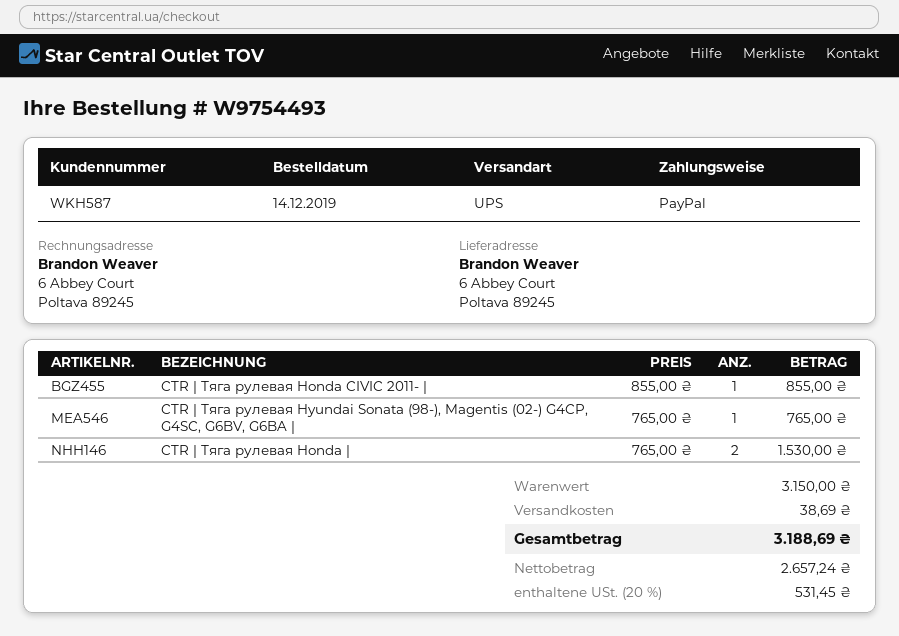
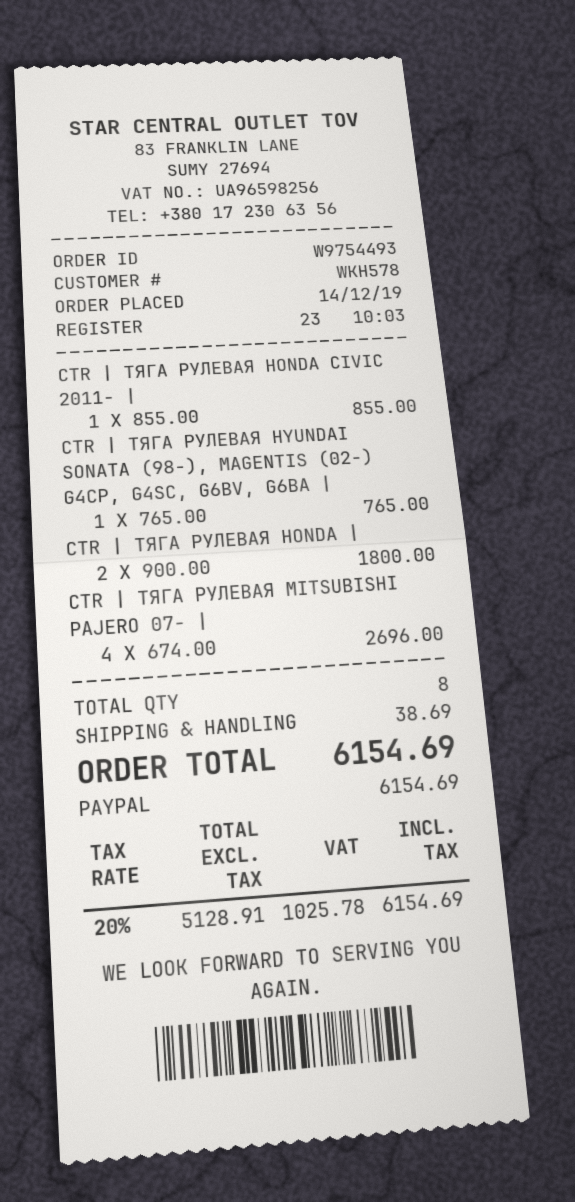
customer number: WKH587 -> WKH578
CTR | Тяга рулевая Honda |: 2 x 765.00 = 1530.00 -> 2 x 900.00 = 1800.00
CTR | ТЯГА РУЛЕВАЯ MITSUBISHI PAJERO 07- |: none -> 4 x 674.00 = 2696.00
net: 2657.24 -> 5128.91
tax: 20% = 531.45 -> 20% = 1025.78
total: 3188.69 -> 6154.69

